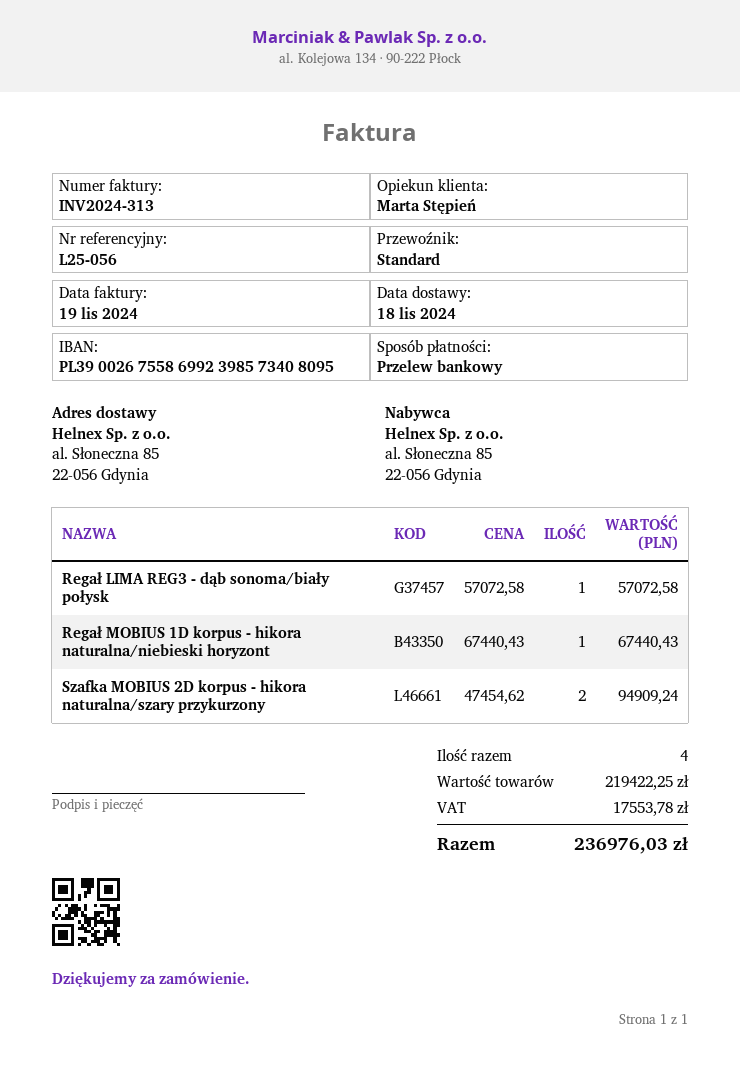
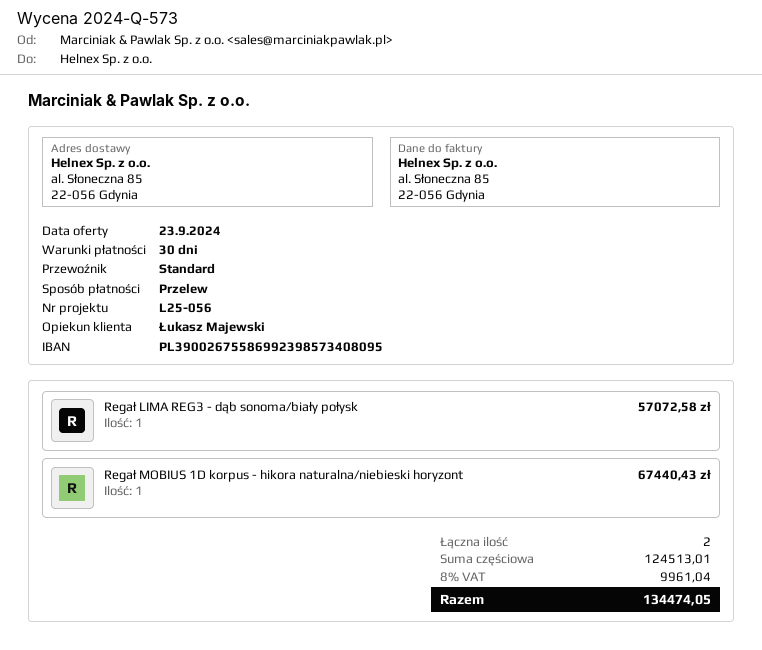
sales rep: Marta Stępień -> Łukasz Majewski
Szafka MOBIUS 2D korpus - hikora naturalna/szary przykurzony: 2 for 94909.24 -> none
total quantity: 4 -> 2
subtotal: 219422.25 -> 124513.01
tax: 17553.78 -> 9961.04
total: 236976.03 -> 134474.05

